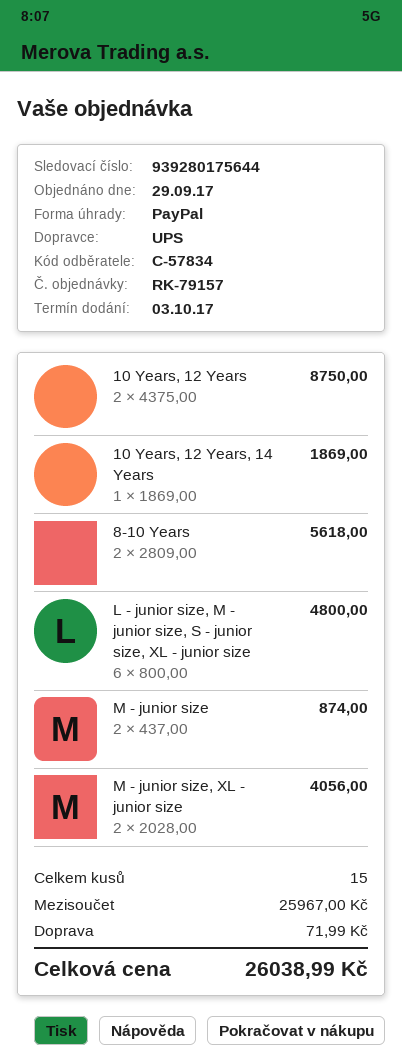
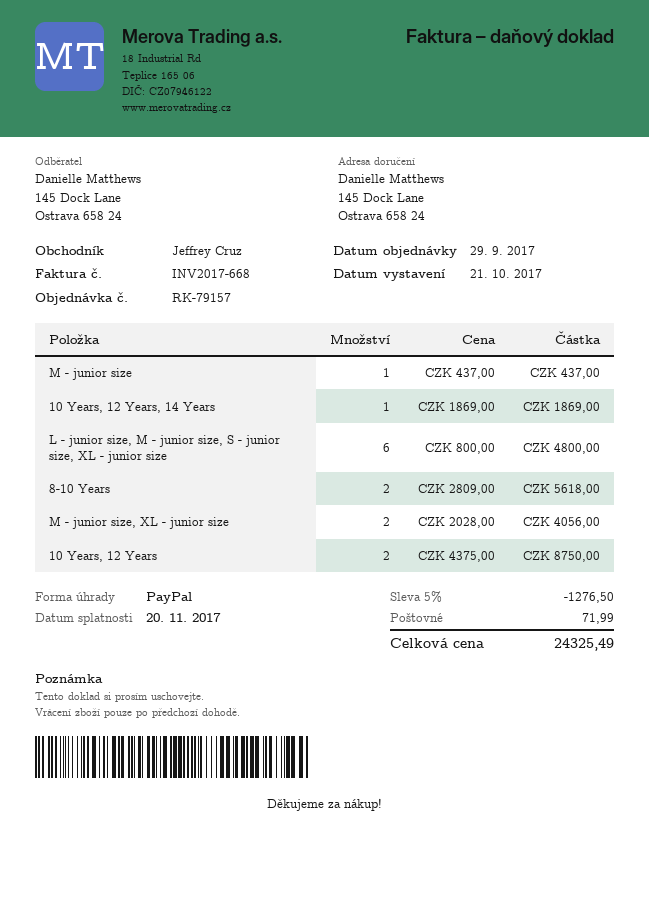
M - junior size: 2 x 437.00 = 874.00 -> 1 x 437.00 = 437.00
discount: none -> 5% = 1276.50
total: 26038.99 -> 24325.49

